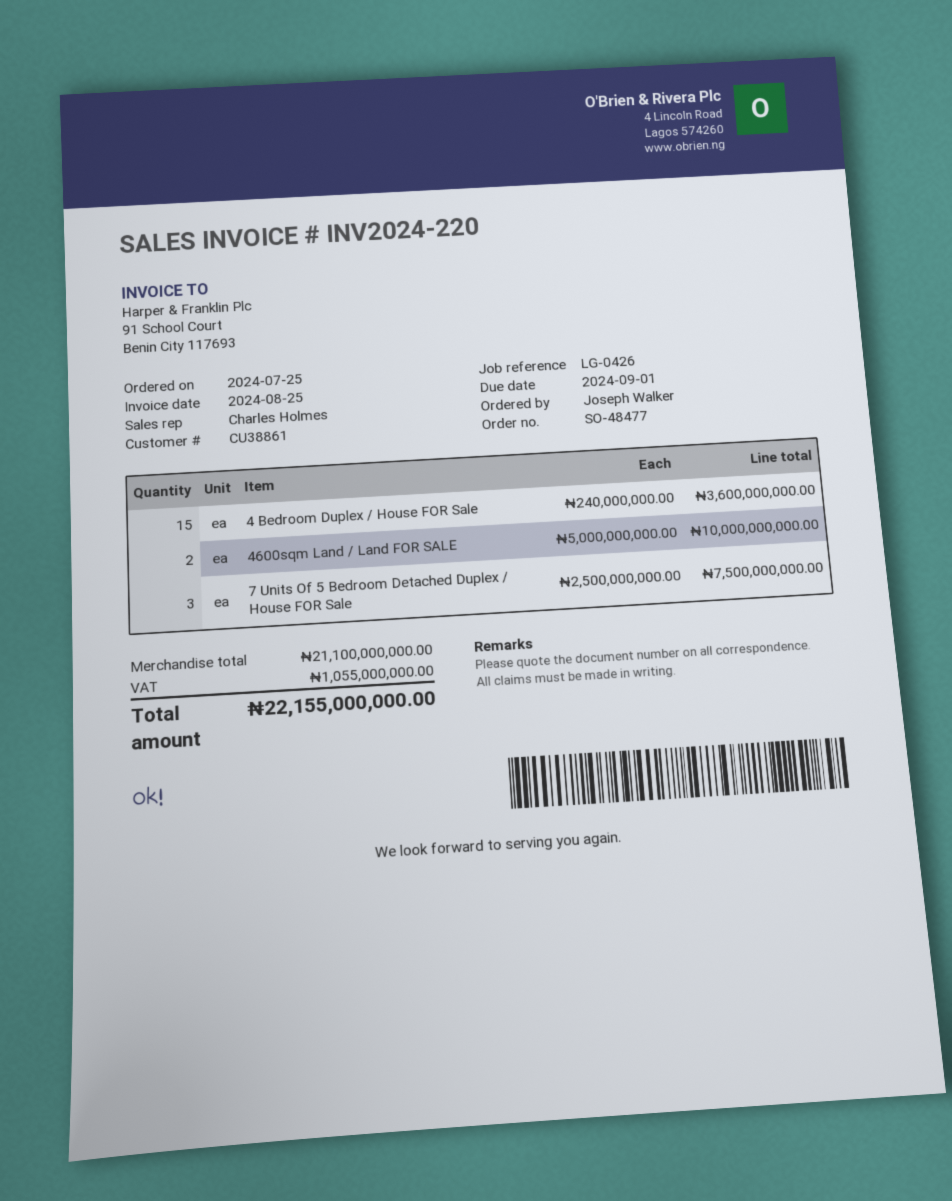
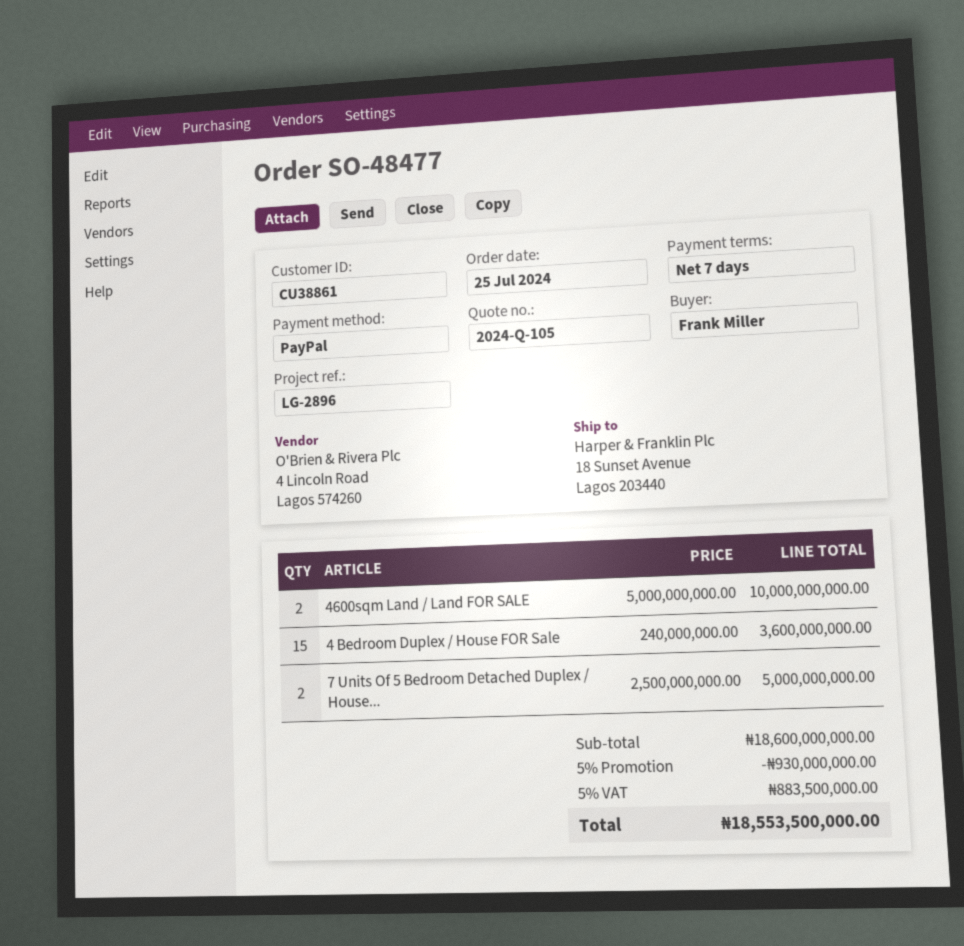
reference: LG-0426 -> LG-2896
ordered by: Joseph Walker -> Frank Miller
7 Units Of 5 Bedroom Detached Duplex / House FOR Sale: 3 x 2500000000.00 = 7500000000.00 -> 2 x 2500000000.00 = 5000000000.00
subtotal: 21100000000.00 -> 18600000000.00
discount: none -> 5% = 930000000.00
tax: 1055000000.00 -> 883500000.00
total: 22155000000.00 -> 18553500000.00

